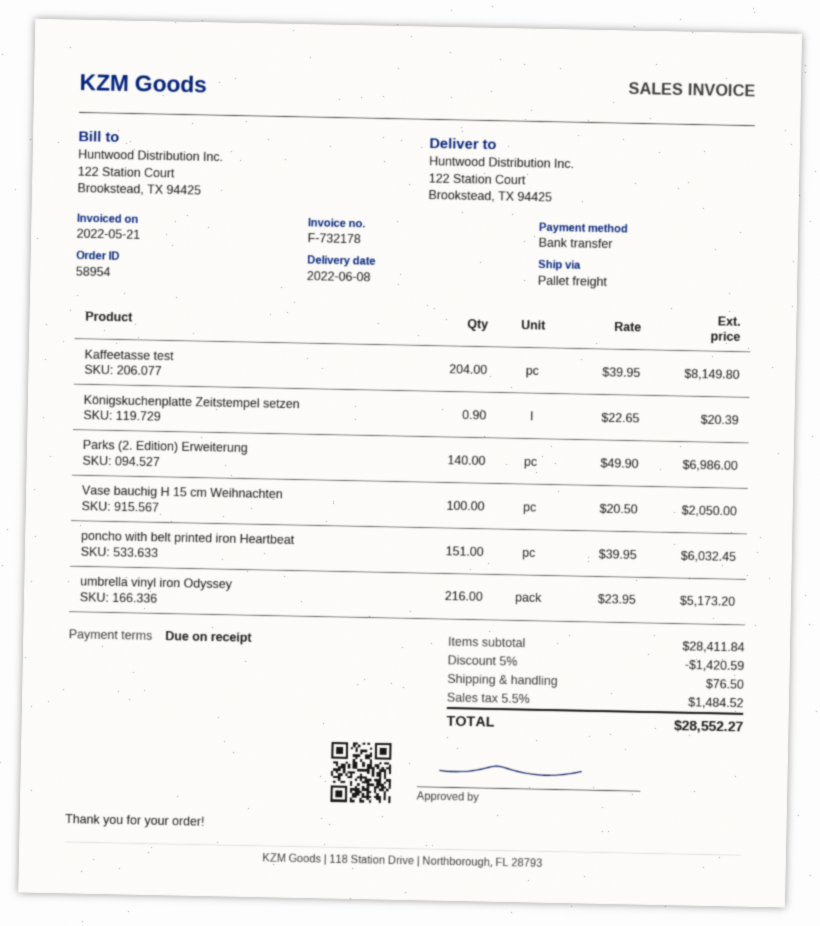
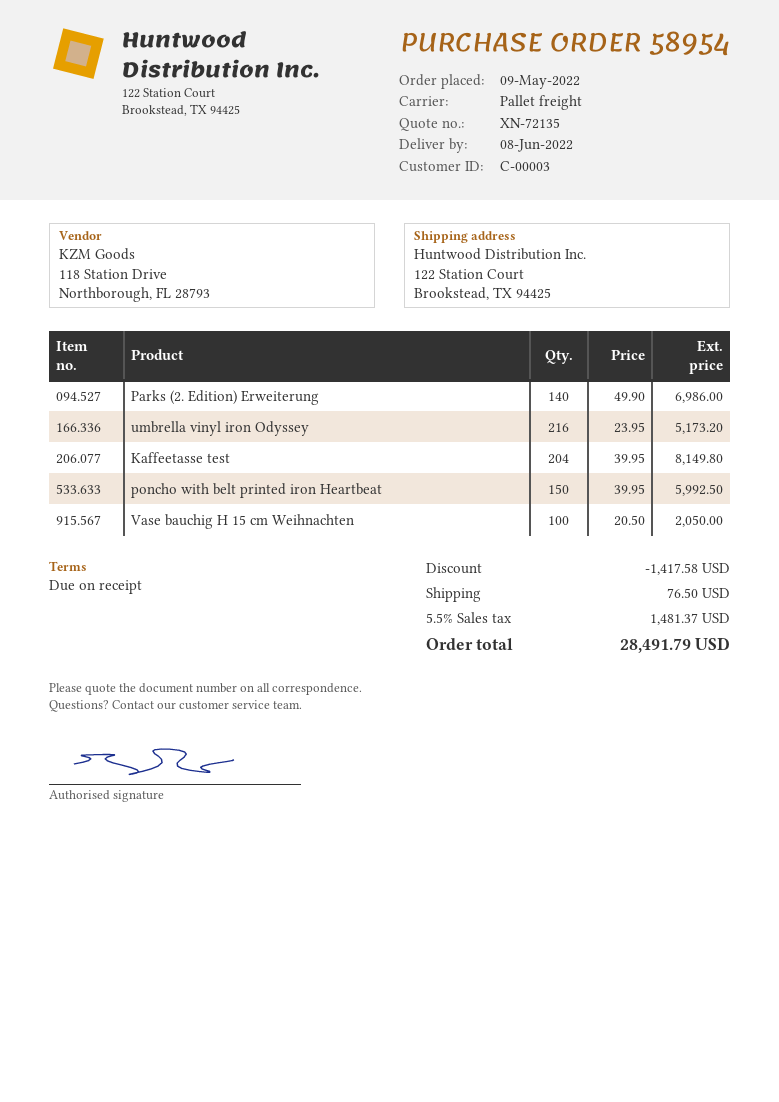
Königskuchenplatte Zeitstempel setzen: 0.9 x 22.65 = 20.39 -> none
poncho with belt printed iron Heartbeat: 151 x 39.95 = 6032.45 -> 150 x 39.95 = 5992.50
discount: 1420.59 -> 1417.58
tax: 5.5% = 1484.52 -> 5.5% = 1481.37
total: 28552.27 -> 28491.79

